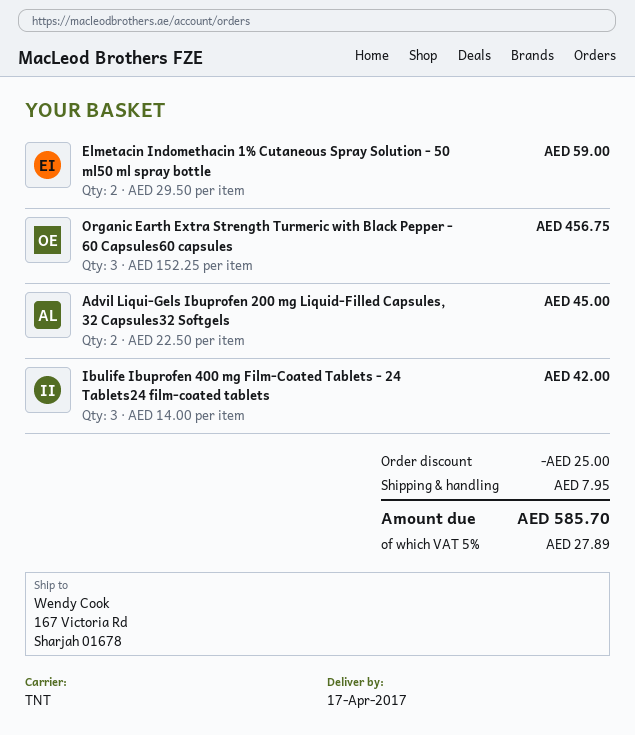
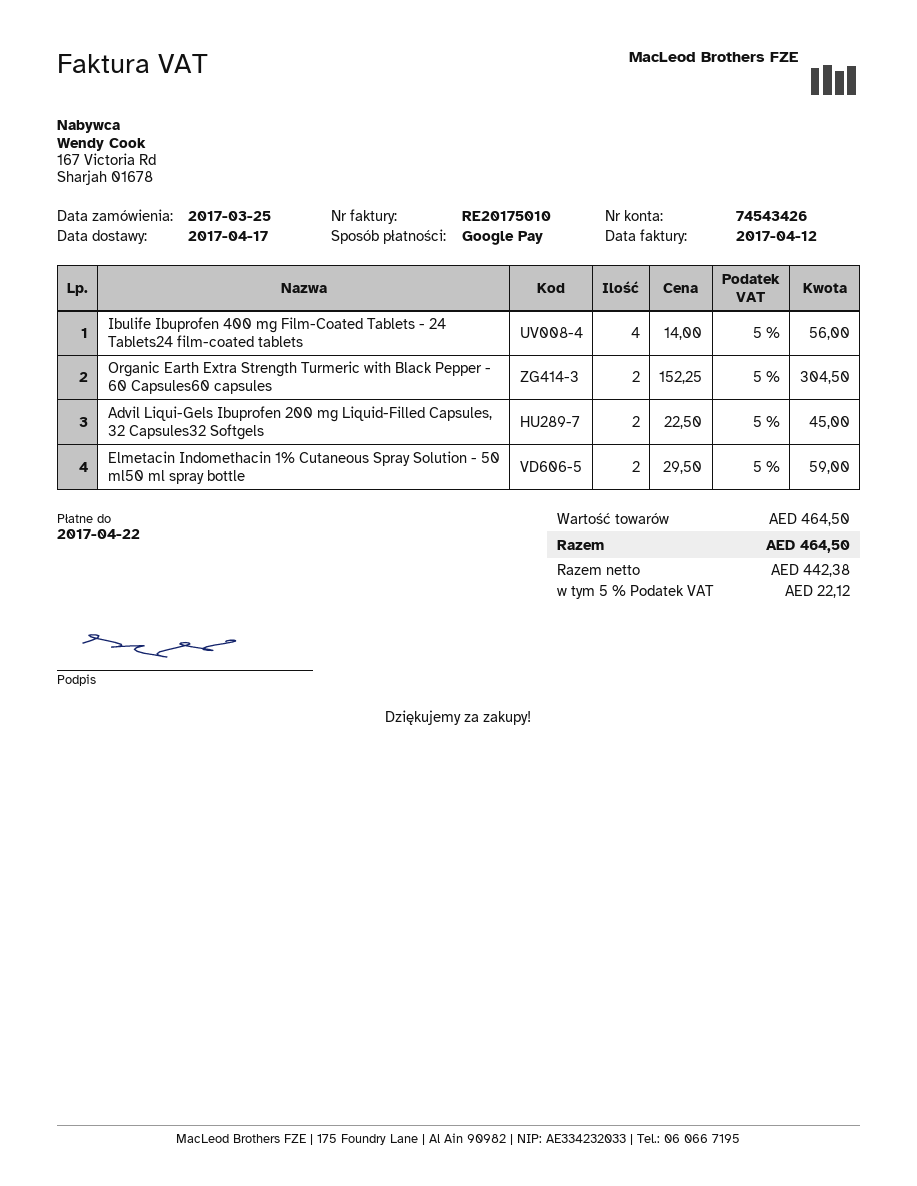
Organic Earth Extra Strength Turmeric with Black Pepper - 60 Capsules60 capsules: 3 x 152.25 = 456.75 -> 2 x 152.25 = 304.50
Ibulife Ibuprofen 400 mg Film-Coated Tablets - 24 Tablets24 film-coated tablets: 3 x 14.00 = 42.00 -> 4 x 14.00 = 56.00
discount: 25.00 -> none
shipping: 7.95 -> none
tax: 5% = 27.89 -> 5% = 22.12
total: 585.70 -> 464.50

